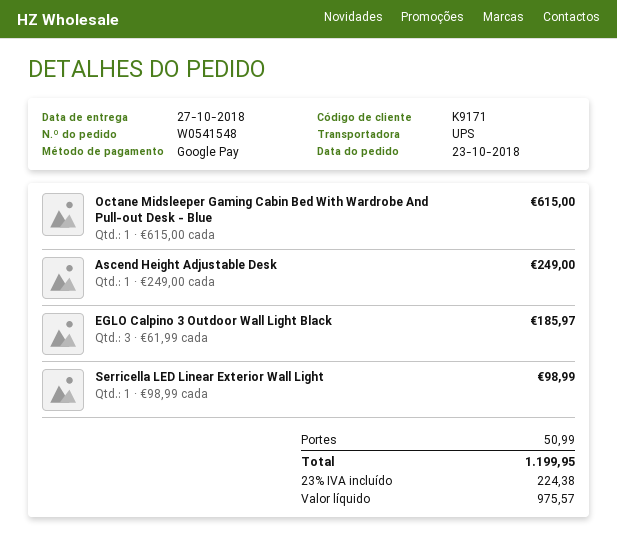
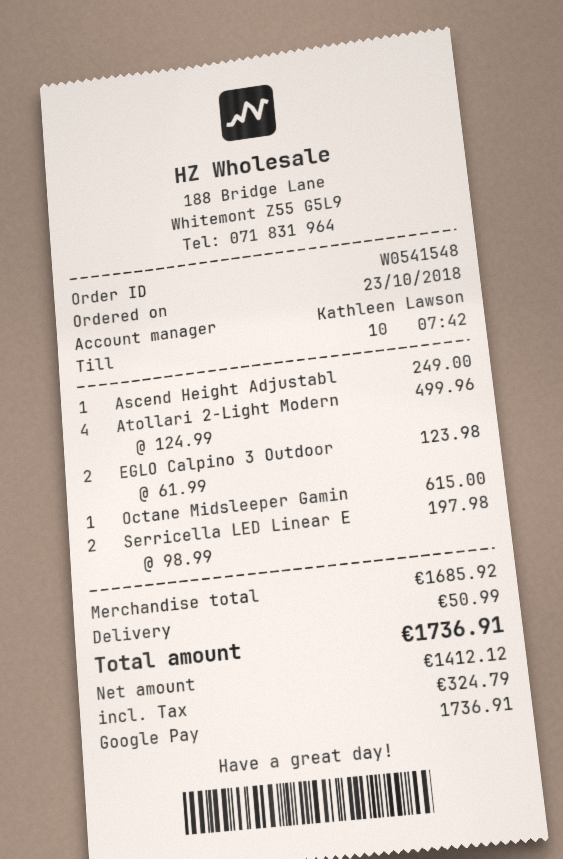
EGLO Calpino 3 Outdoor Wall Light Black: 3 x 61.99 = 185.97 -> 2 x 61.99 = 123.98
Serricella LED Linear Exterior Wall Light: 1 x 98.99 = 98.99 -> 2 x 98.99 = 197.98
Atollari 2-Light Modern: none -> 4 x 124.99 = 499.96
net: 975.57 -> 1412.12
tax: 224.38 -> 324.79
total: 1199.95 -> 1736.91

